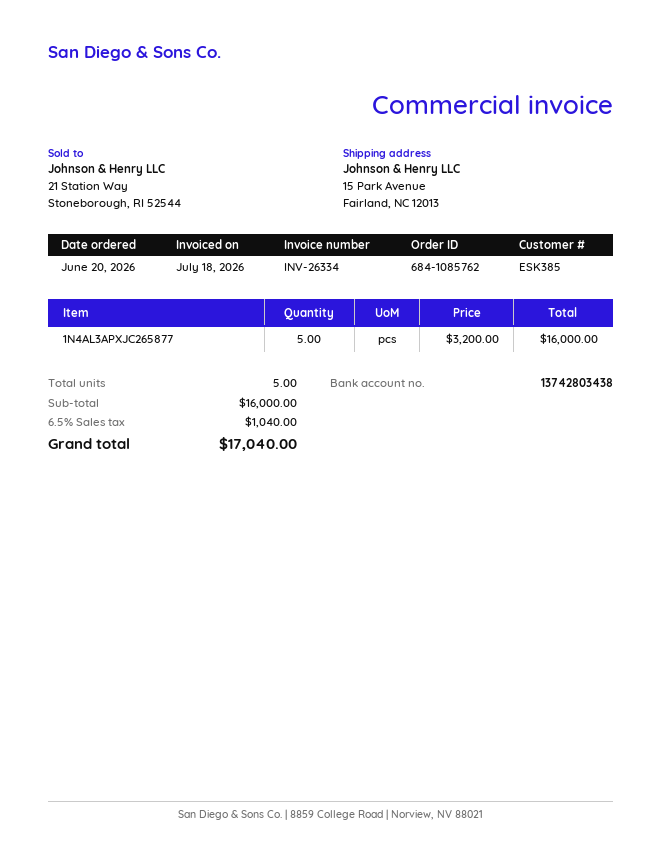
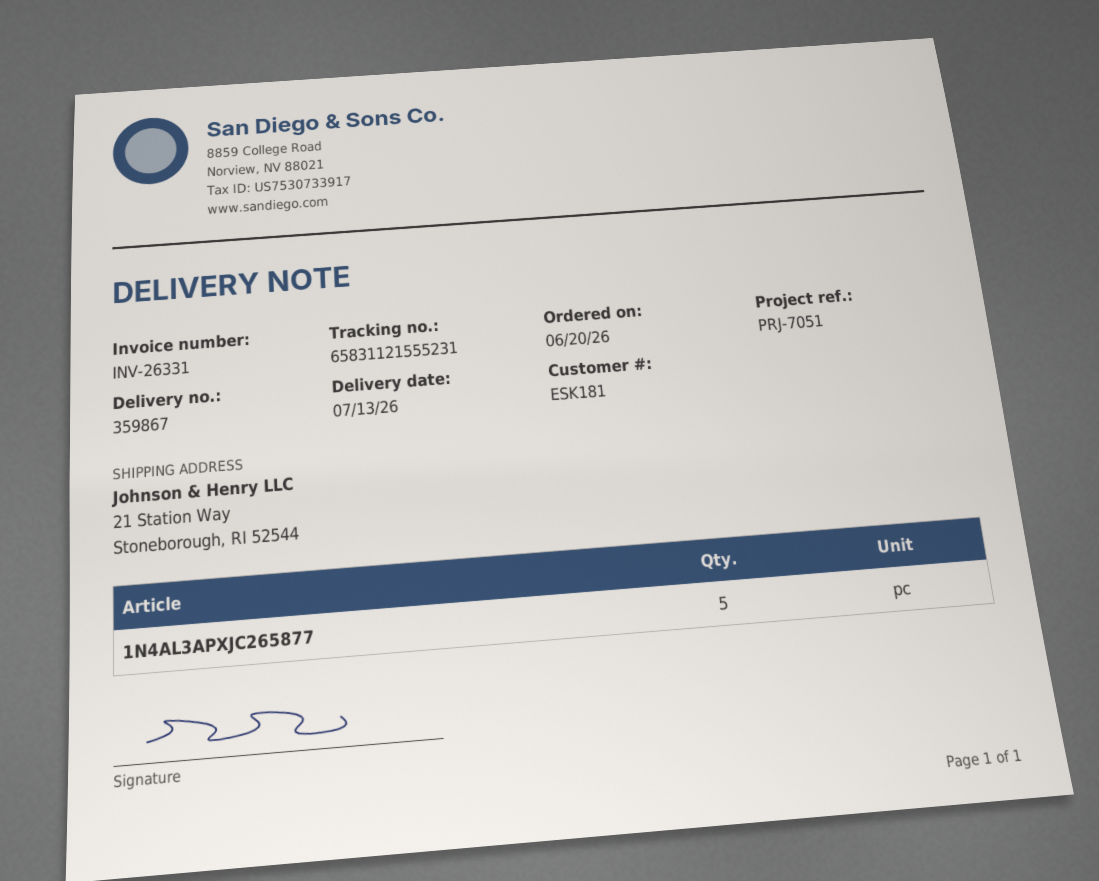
invoice number: INV-26334 -> INV-26331
customer number: ESK385 -> ESK181
ship to: 15 Park Avenue, Fairland, NC 12013 -> 21 Station Way, Stoneborough, RI 52544

